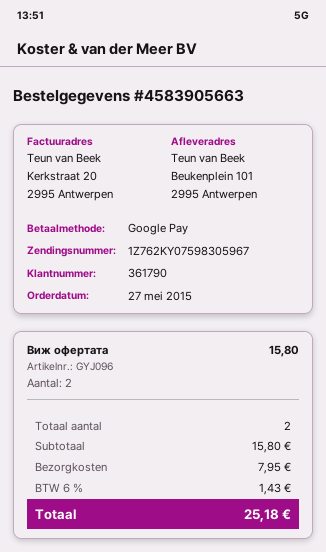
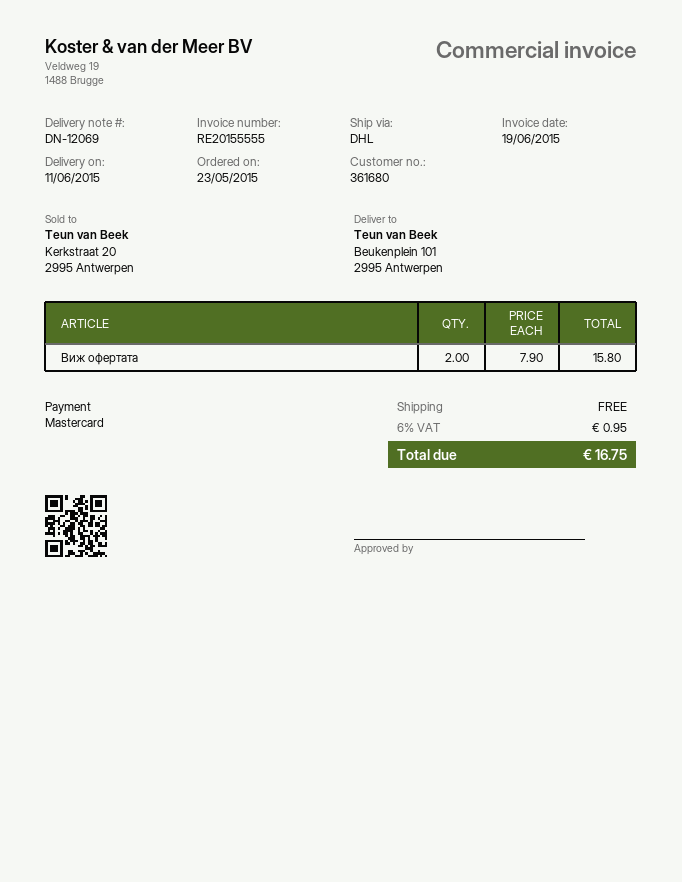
order date: 2015-05-27 -> 2015-05-23
customer number: 361790 -> 361680
payment method: Google Pay -> Mastercard
shipping: 7.95 -> 0.00
tax: 6% = 1.43 -> 6% = 0.95
total: 25.18 -> 16.75

